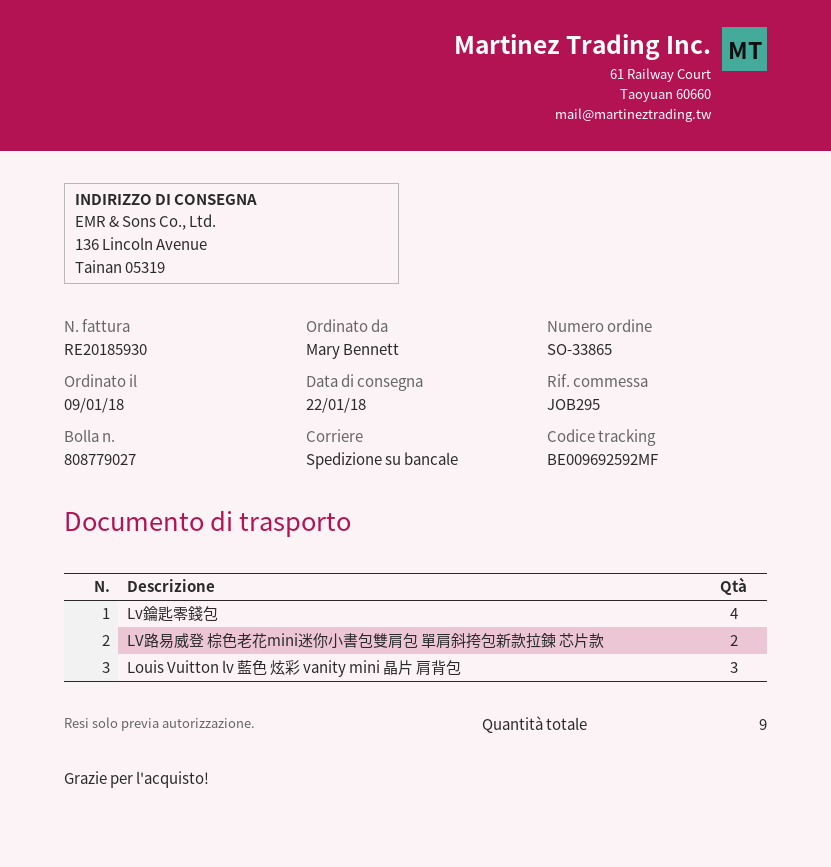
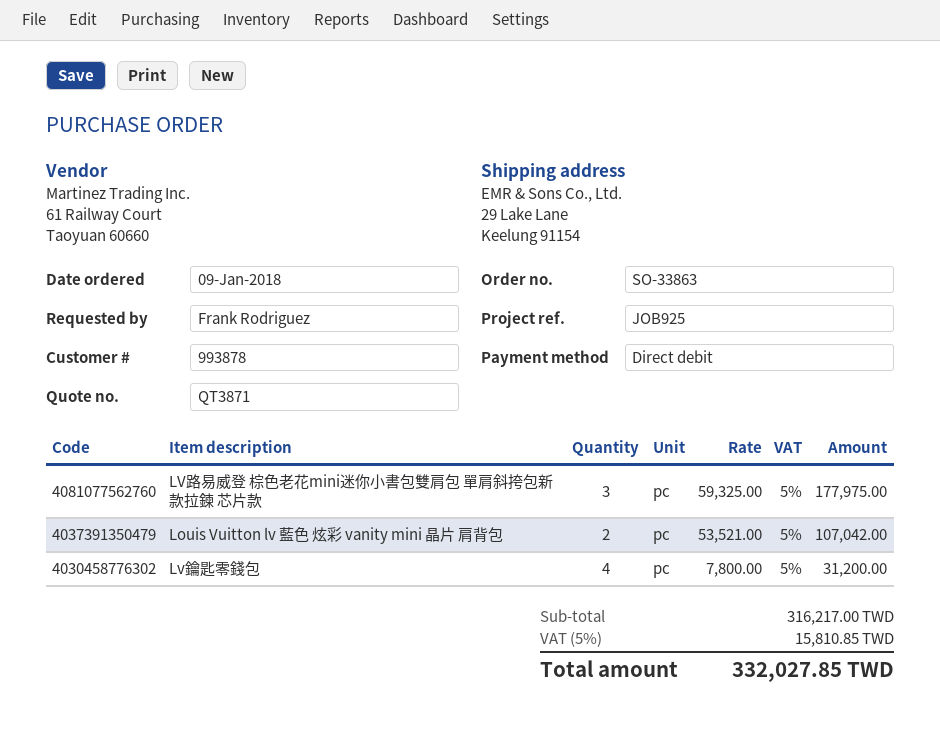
order number: SO-33865 -> SO-33863
reference: JOB295 -> JOB925
ordered by: Mary Bennett -> Frank Rodriguez
ship to: 136 Lincoln Avenue, Tainan 05319 -> 29 Lake Lane, Keelung 91154
LV路易威登 棕色老花mini迷你小書包雙肩包 單肩斜挎包新款拉鍊 芯片款: 2 -> 3
Louis Vuitton lv 藍色 炫彩 vanity mini 晶片 肩背包: 3 -> 2

